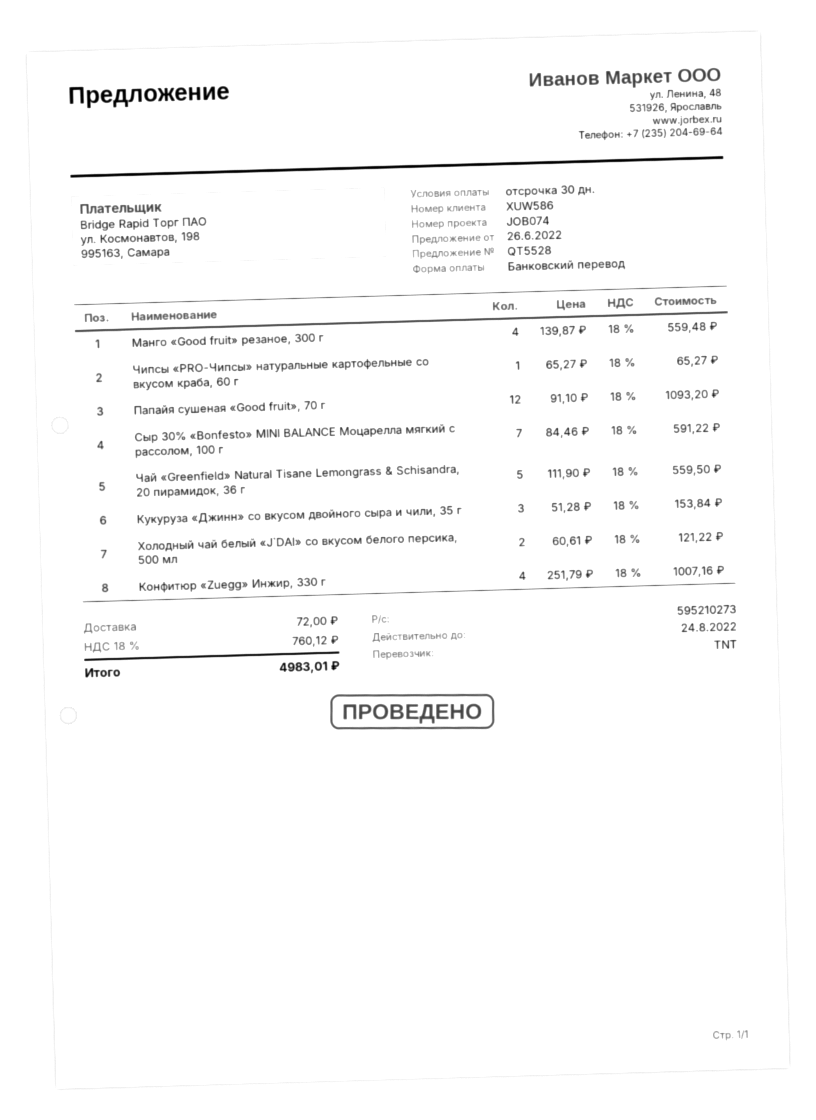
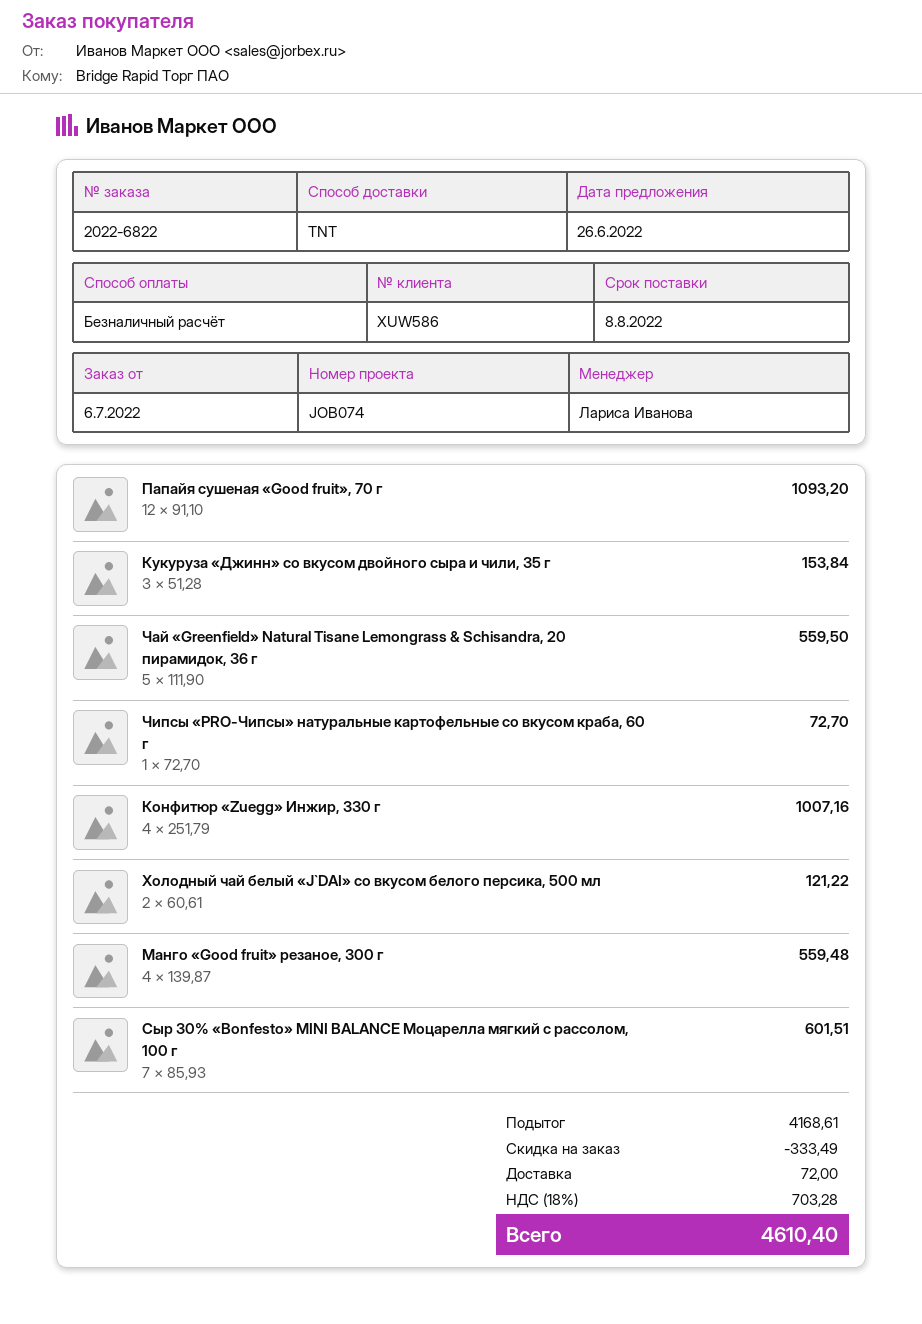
Чипсы «PRO-Чипсы» натуральные картофельные со вкусом краба, 60 г: 1 x 65.27 = 65.27 -> 1 x 72.70 = 72.70
Сыр 30% «Bonfesto» MINI BALANCE Моцарелла мягкий с рассолом, 100 г: 7 x 84.46 = 591.22 -> 7 x 85.93 = 601.51
discount: none -> 333.49
tax: 18% = 760.12 -> 18% = 703.28
total: 4983.01 -> 4610.40

